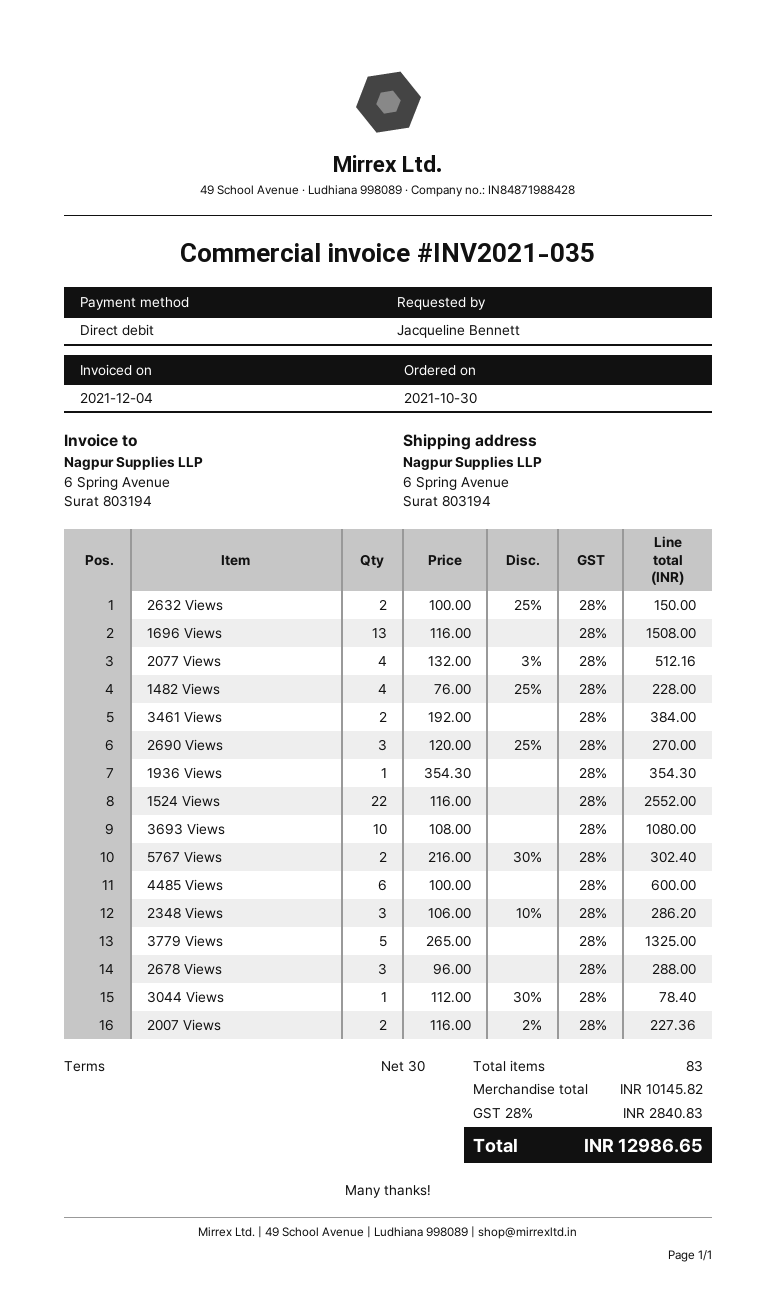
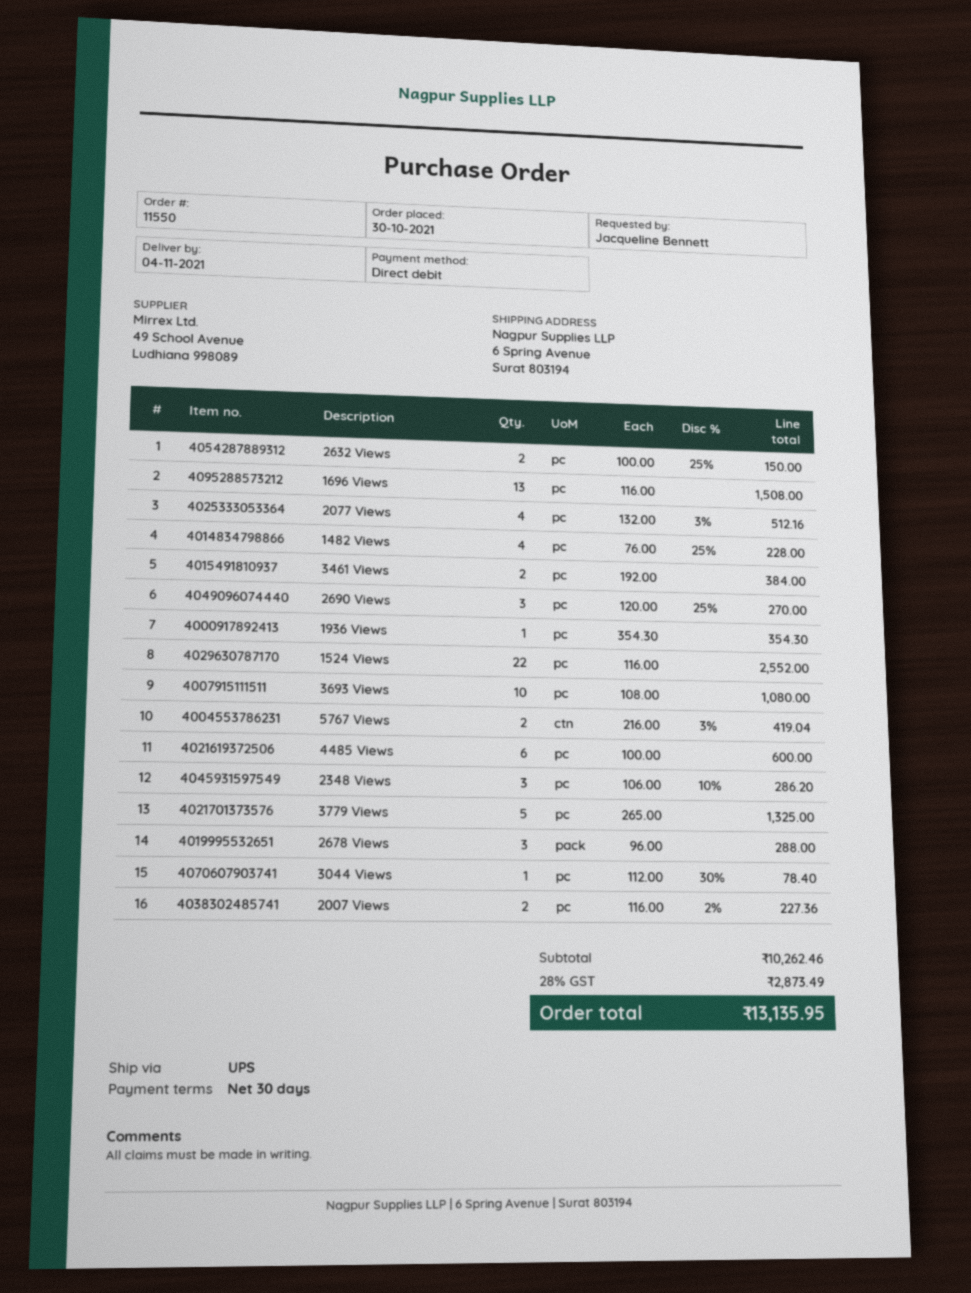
5767 Views: 2 x 216.00 - 30% = 302.40 -> 2 x 216.00 - 3% = 419.04
subtotal: 10145.82 -> 10262.46
tax: 28% = 2840.83 -> 28% = 2873.49
total: 12986.65 -> 13135.95

